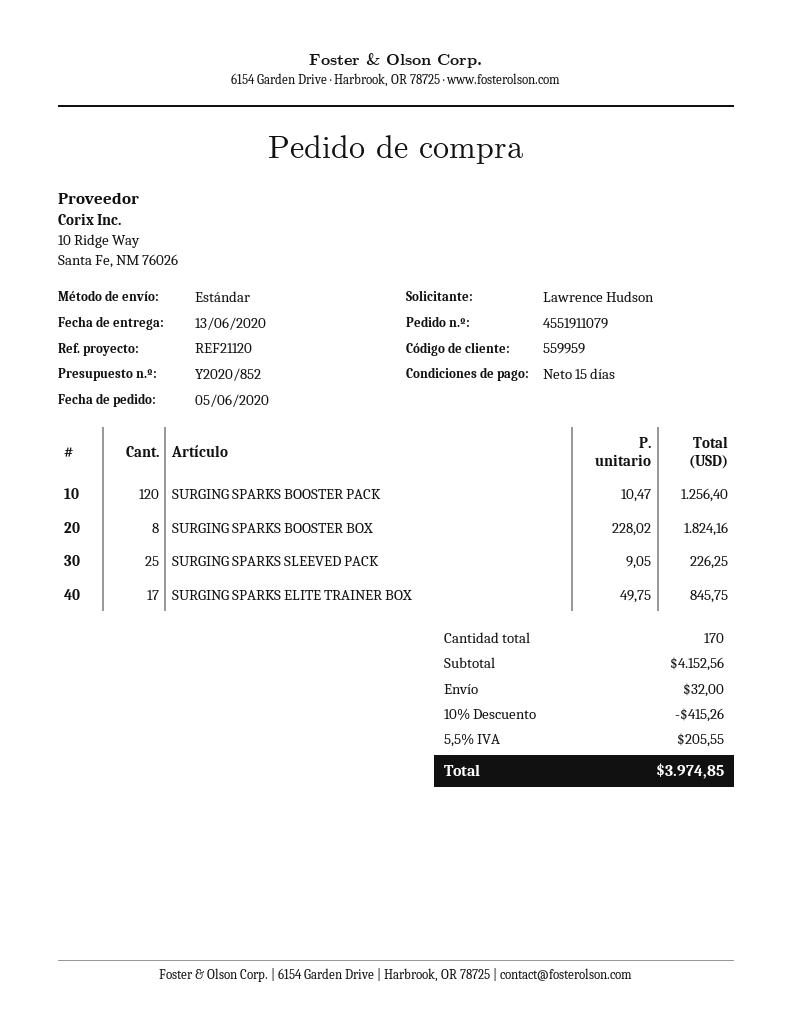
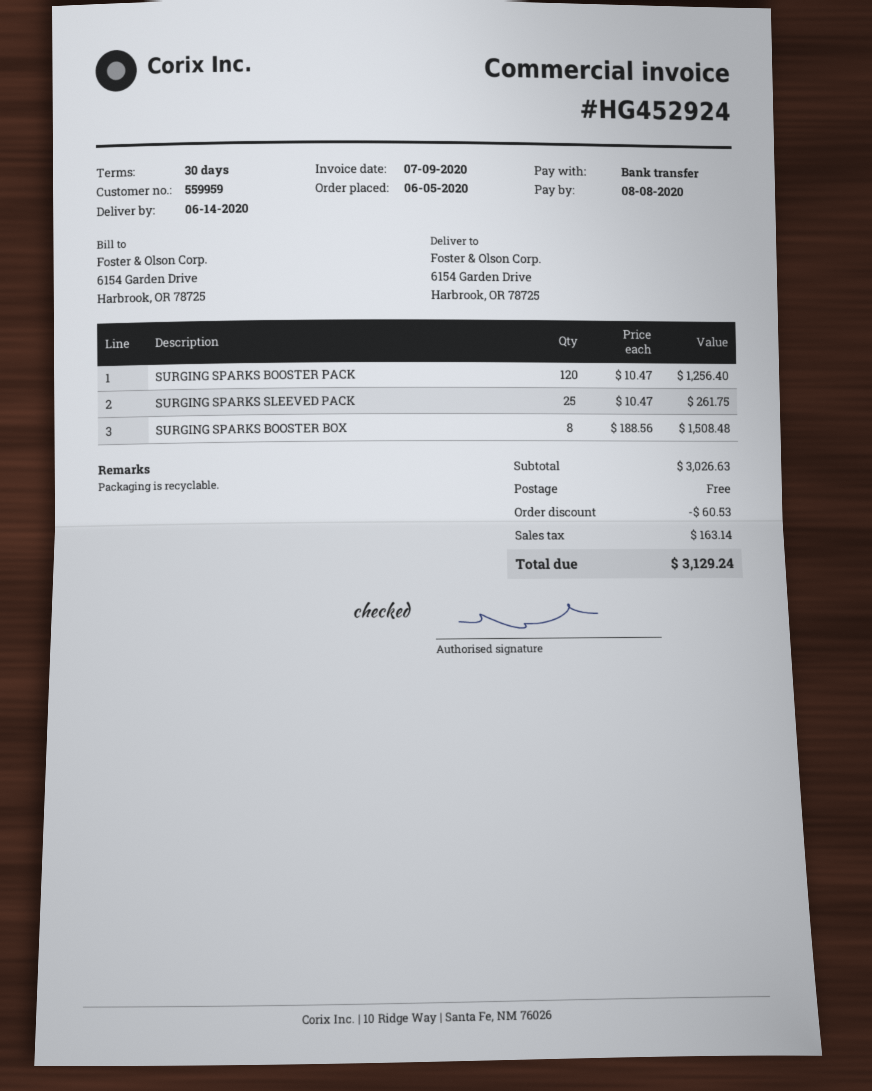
delivery date: 2020-06-13 -> 2020-06-14
payment terms: 15 days -> 30 days
SURGING SPARKS BOOSTER BOX: 8 x 228.02 = 1824.16 -> 8 x 188.56 = 1508.48
SURGING SPARKS SLEEVED PACK: 25 x 9.05 = 226.25 -> 25 x 10.47 = 261.75
SURGING SPARKS ELITE TRAINER BOX: 17 x 49.75 = 845.75 -> none
subtotal: 4152.56 -> 3026.63
discount: 415.26 -> 60.53
shipping: 32.00 -> 0.00
tax: 205.55 -> 163.14
total: 3974.85 -> 3129.24

